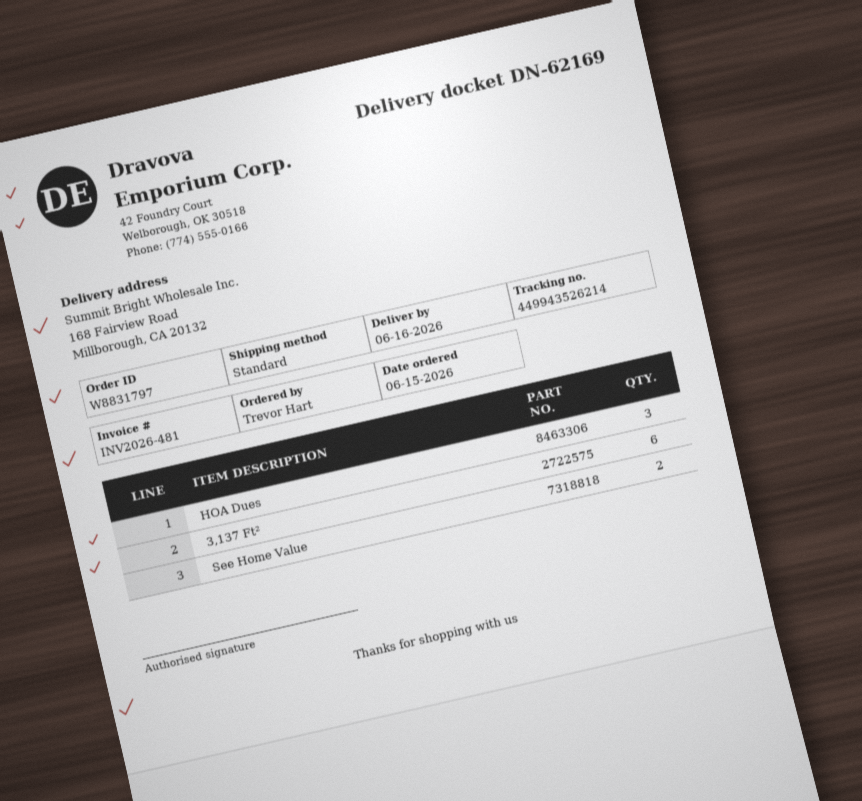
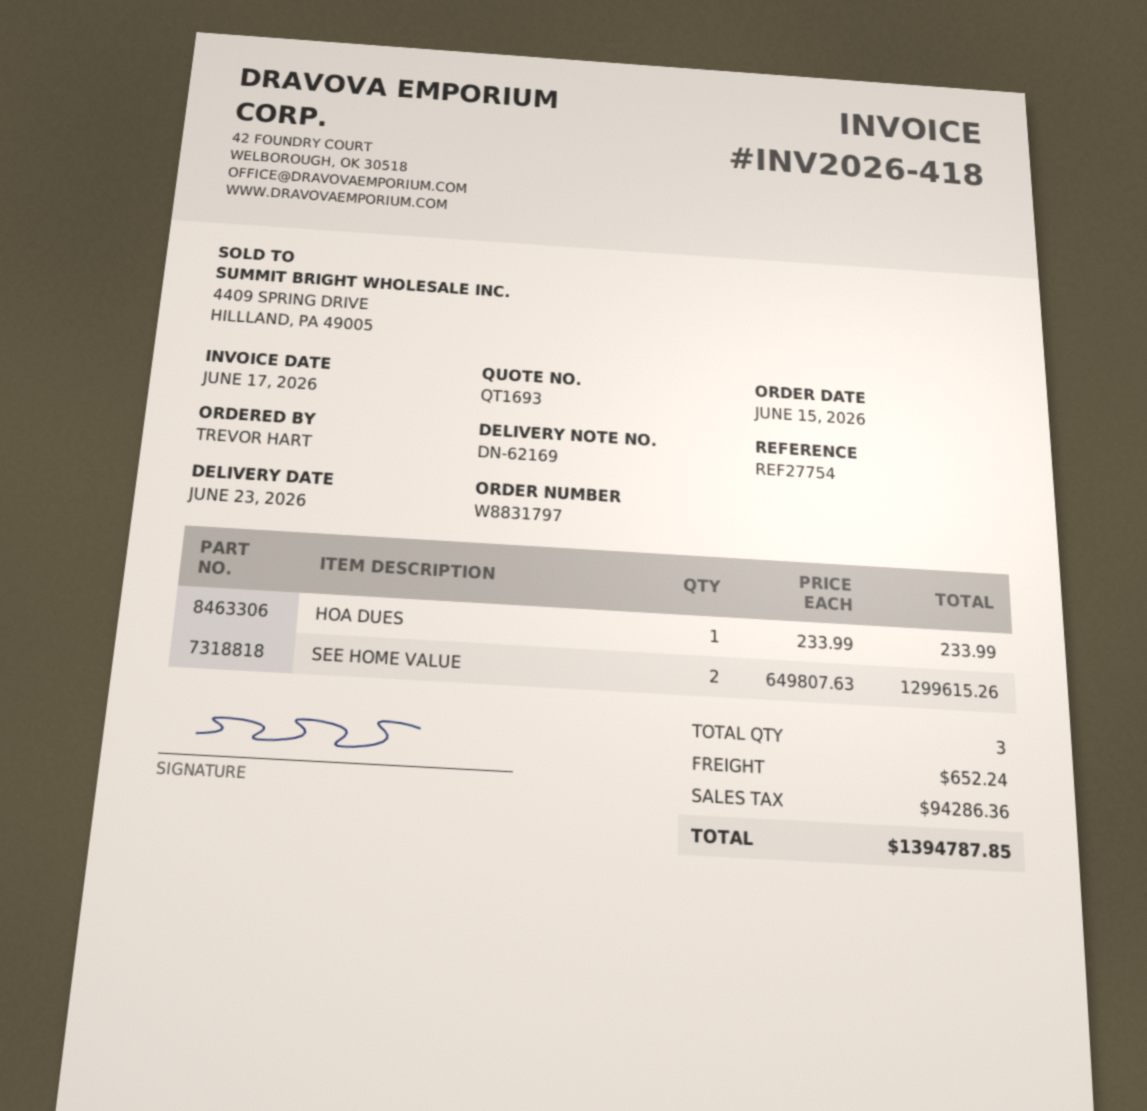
delivery date: 2026-06-16 -> 2026-06-23
invoice number: INV2026-481 -> INV2026-418
HOA Dues: 3 -> 1
3,137 Ft²: 6 -> none

